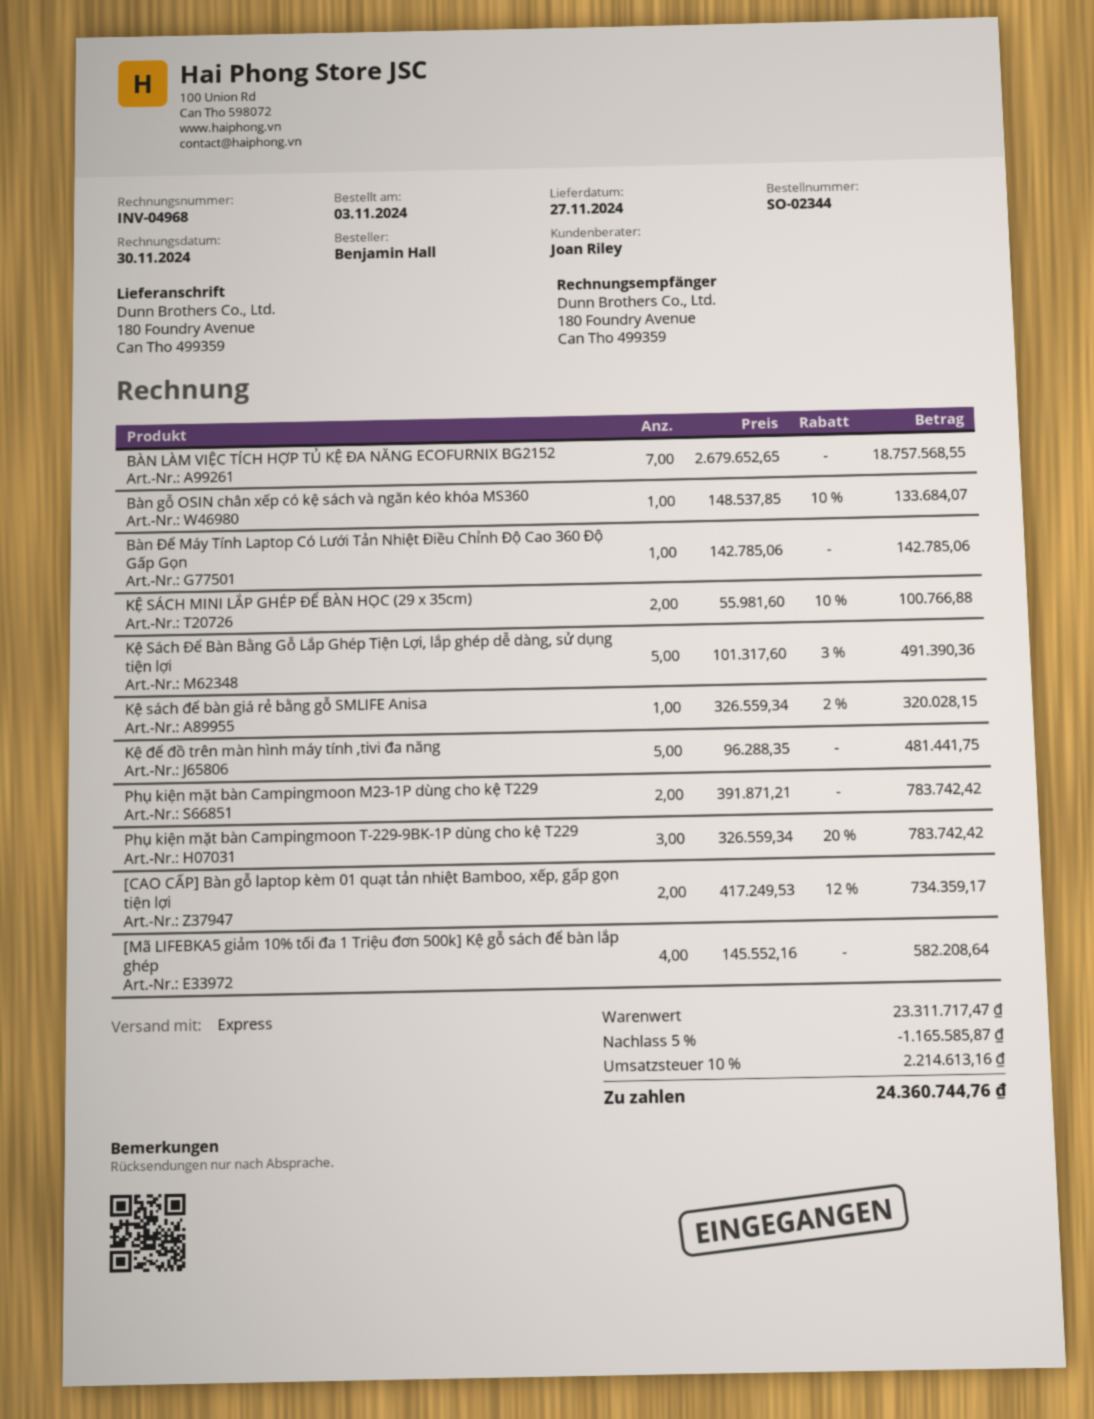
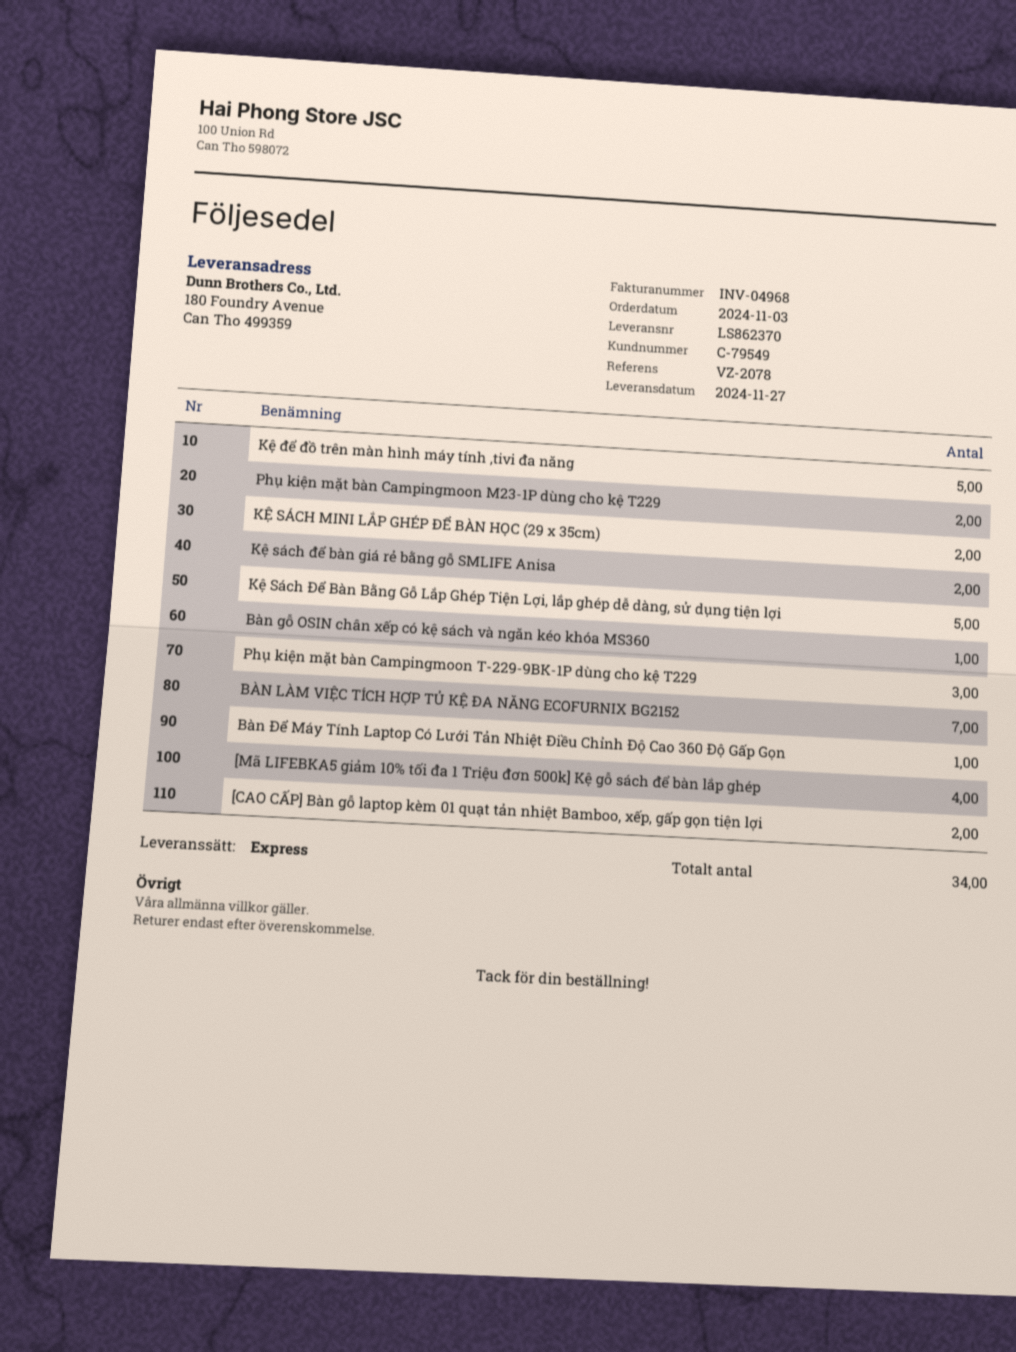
Kệ sách để bàn giá rẻ bằng gỗ SMLIFE Anisa: 1 -> 2

